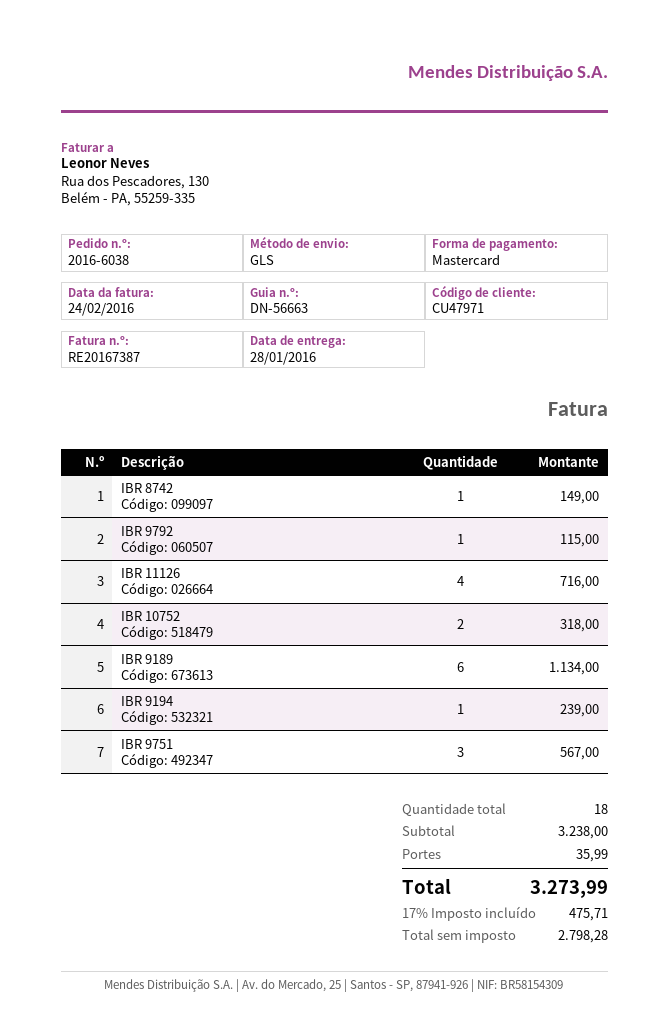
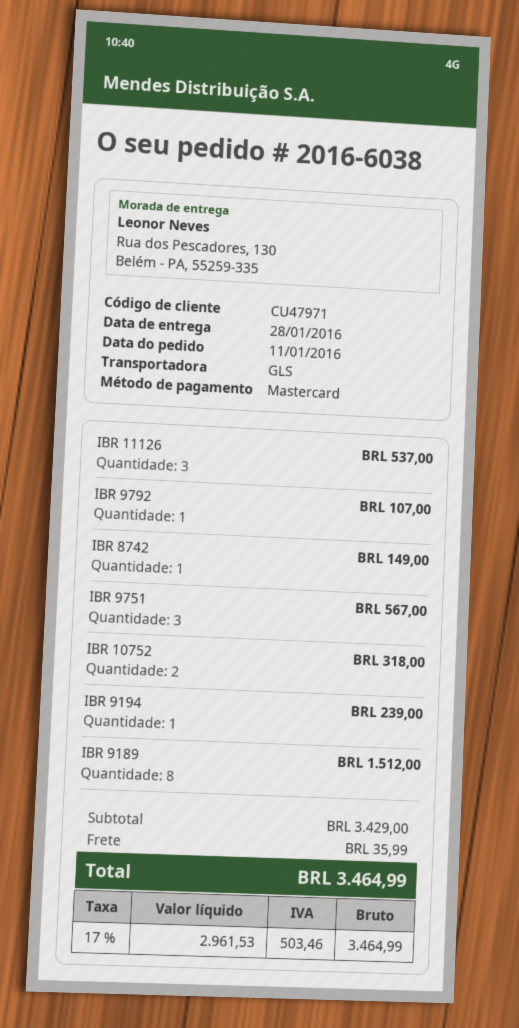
IBR 9792: 1 for 115.00 -> 1 for 107.00
IBR 11126: 4 for 716.00 -> 3 for 537.00
IBR 9189: 6 for 1134.00 -> 8 for 1512.00
subtotal: 3238.00 -> 3429.00
net: 2798.28 -> 2961.53
tax: 17% = 475.71 -> 17% = 503.46
total: 3273.99 -> 3464.99

